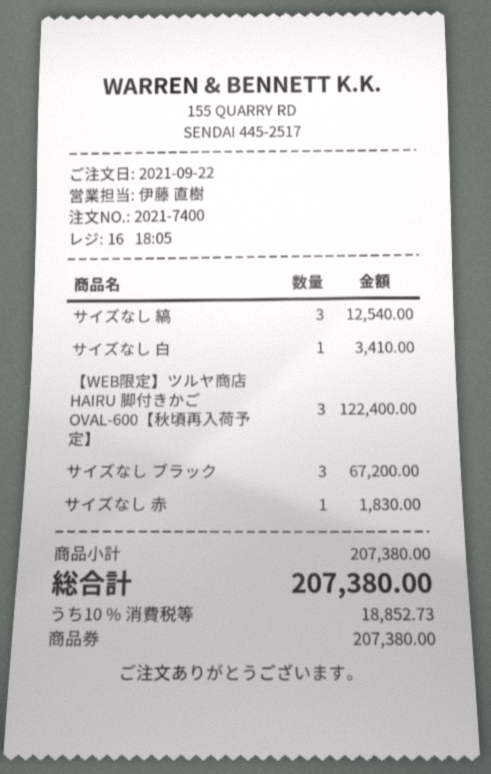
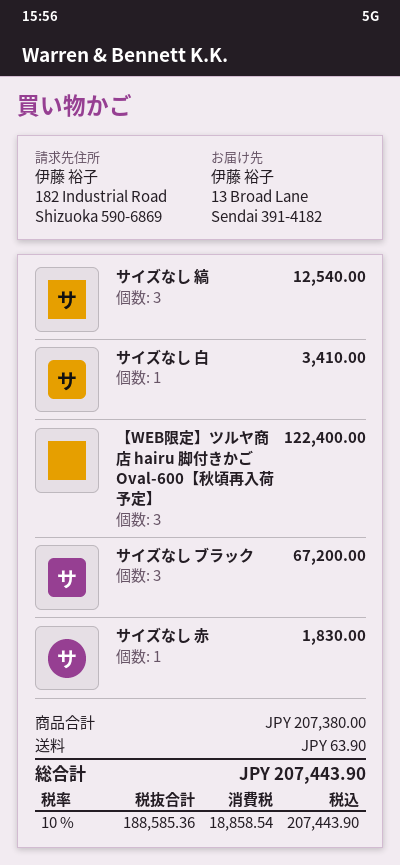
shipping: none -> 63.90
tax: 10% = 18852.73 -> 10% = 18858.54
total: 207380.00 -> 207443.90

